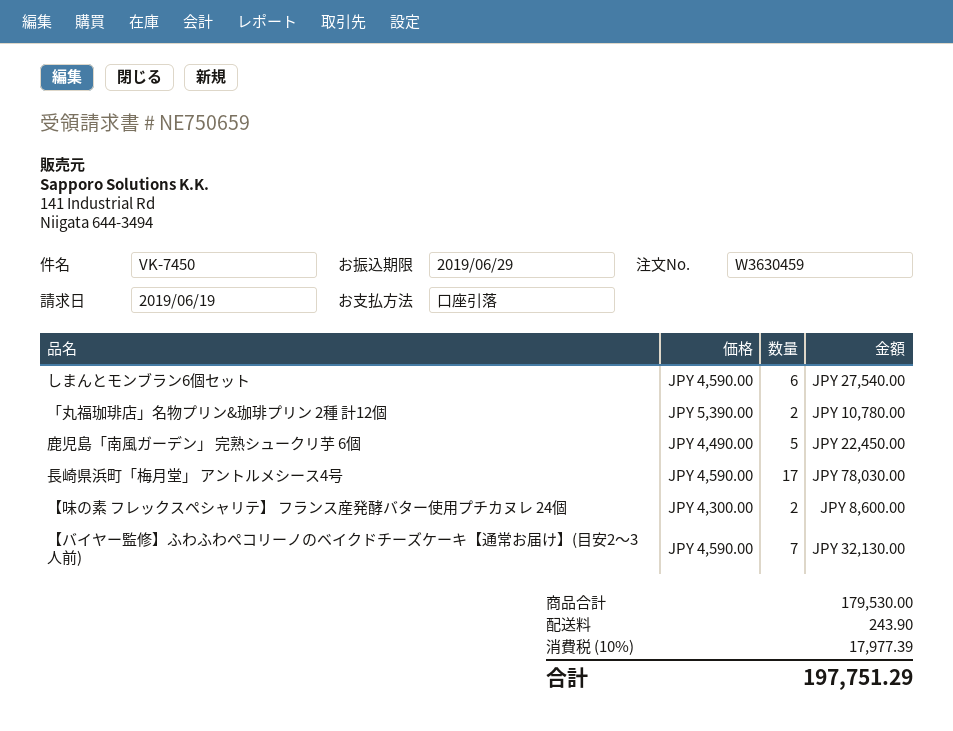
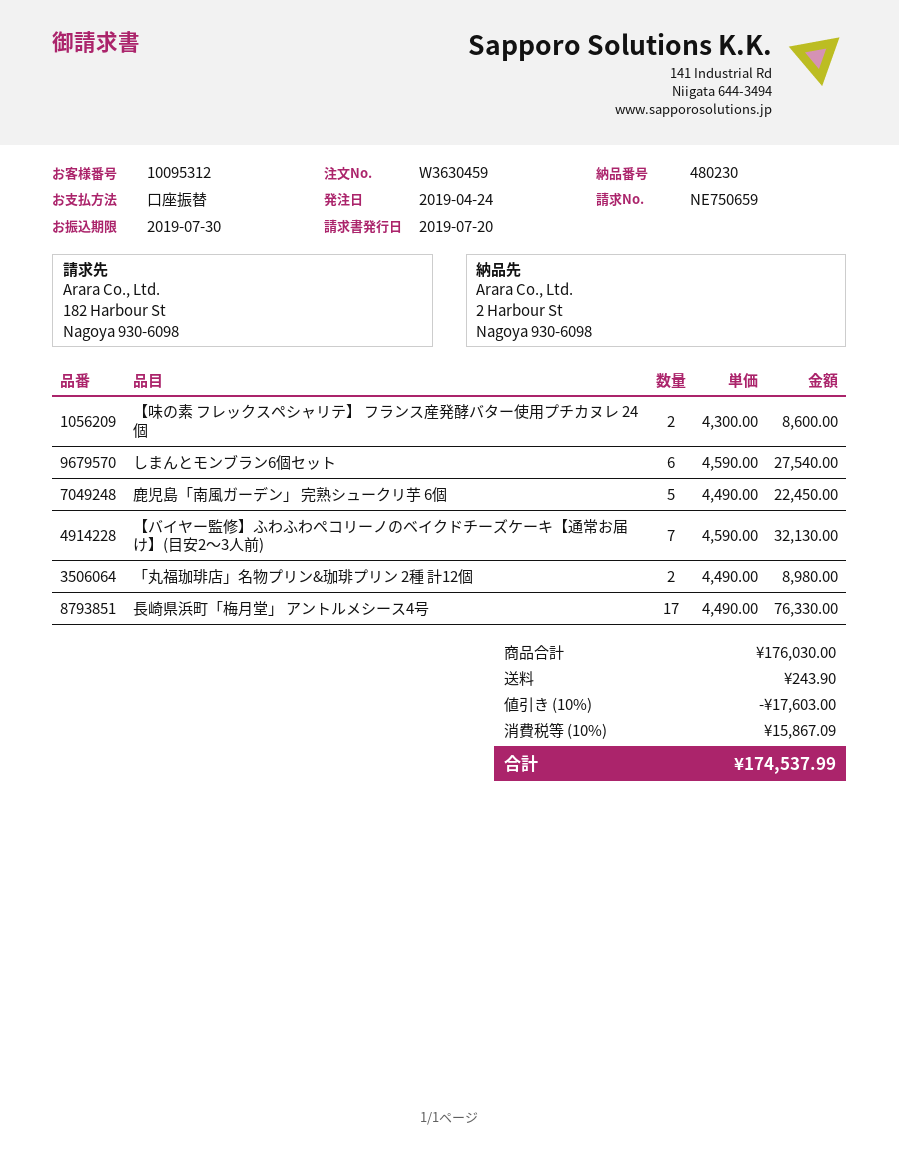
invoice date: 2019-06-19 -> 2019-07-20
due date: 2019-06-29 -> 2019-07-30
「丸福珈琲店」名物プリン&珈琲プリン 2種 計12個: 2 x 5390.00 = 10780.00 -> 2 x 4490.00 = 8980.00
長崎県浜町「梅月堂」 アントルメシース4号: 17 x 4590.00 = 78030.00 -> 17 x 4490.00 = 76330.00
subtotal: 179530.00 -> 176030.00
discount: none -> 10% = 17603.00
tax: 10% = 17977.39 -> 10% = 15867.09
total: 197751.29 -> 174537.99

